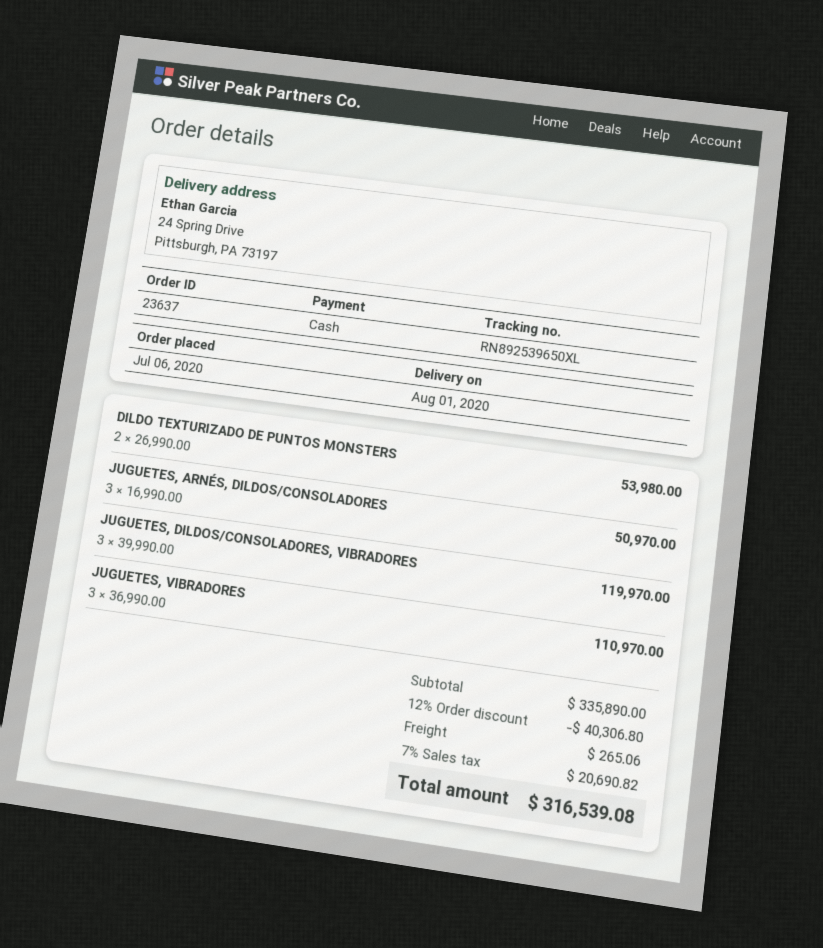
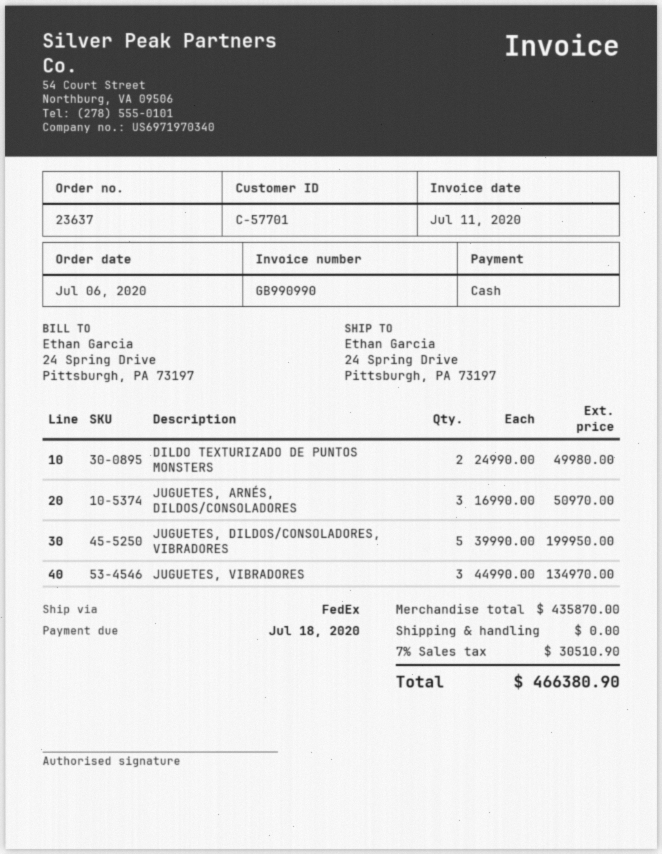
DILDO TEXTURIZADO DE PUNTOS MONSTERS: 2 x 26990.00 = 53980.00 -> 2 x 24990.00 = 49980.00
JUGUETES, DILDOS/CONSOLADORES, VIBRADORES: 3 x 39990.00 = 119970.00 -> 5 x 39990.00 = 199950.00
JUGUETES, VIBRADORES: 3 x 36990.00 = 110970.00 -> 3 x 44990.00 = 134970.00
subtotal: 335890.00 -> 435870.00
discount: 12% = 40306.80 -> none
shipping: 265.06 -> 0.00
tax: 7% = 20690.82 -> 7% = 30510.90
total: 316539.08 -> 466380.90

